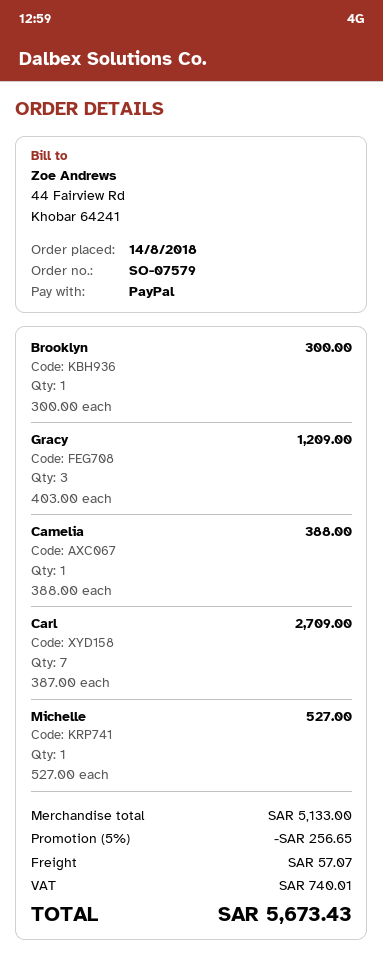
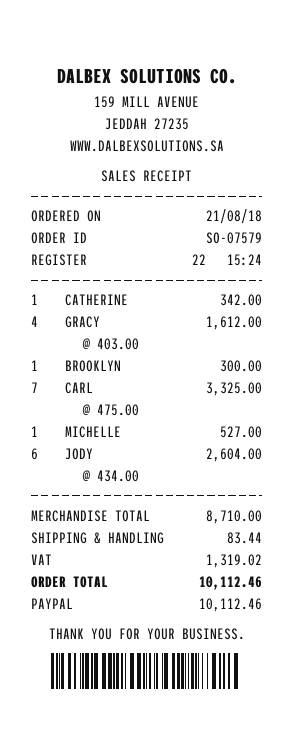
order date: 2018-08-14 -> 2018-08-21
Gracy: 3 x 403.00 = 1209.00 -> 4 x 403.00 = 1612.00
Camelia: 1 x 388.00 = 388.00 -> none
Carl: 7 x 387.00 = 2709.00 -> 7 x 475.00 = 3325.00
CATHERINE: none -> 1 x 342.00 = 342.00
JODY: none -> 6 x 434.00 = 2604.00
subtotal: 5133.00 -> 8710.00
discount: 5% = 256.65 -> none
shipping: 57.07 -> 83.44
tax: 740.01 -> 1319.02
total: 5673.43 -> 10112.46

